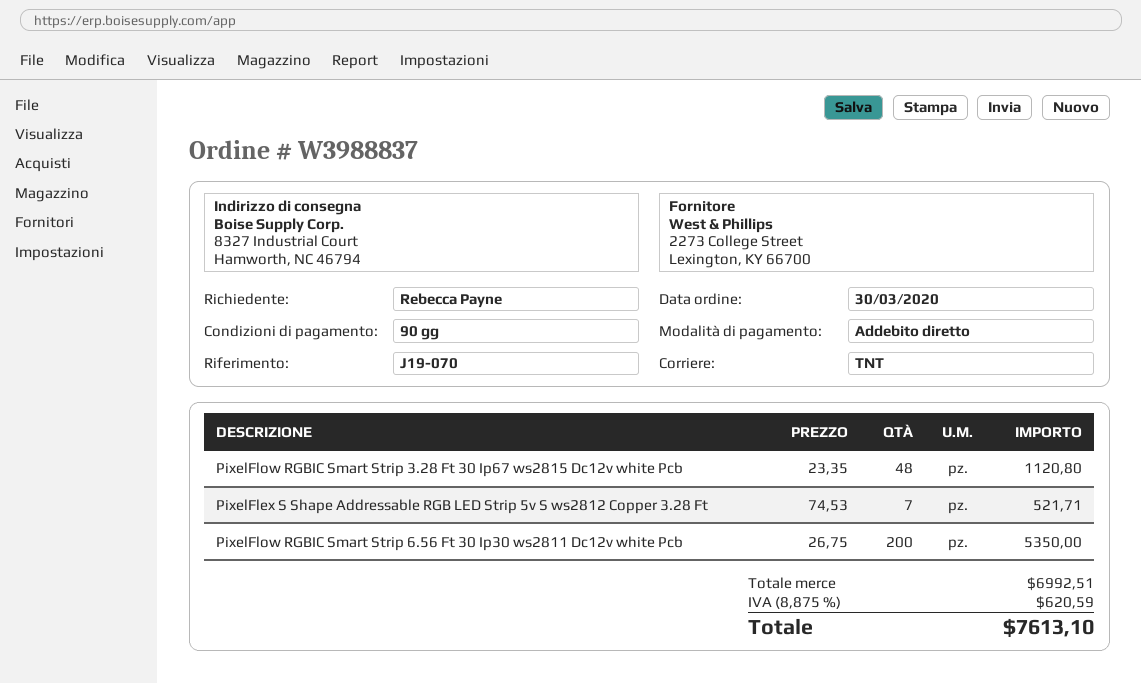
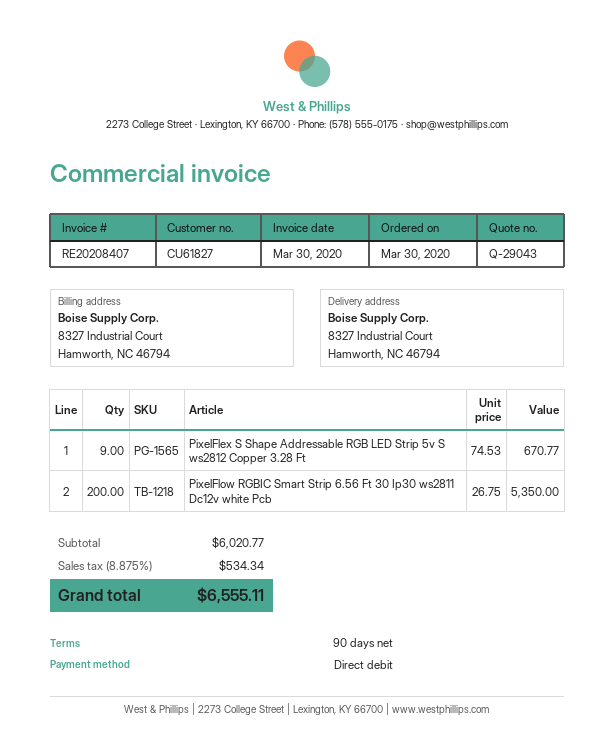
PixelFlow RGBIC Smart Strip 3.28 Ft 30 Ip67 ws2815 Dc12v white Pcb: 48 x 23.35 = 1120.80 -> none
PixelFlex S Shape Addressable RGB LED Strip 5v S ws2812 Copper 3.28 Ft: 7 x 74.53 = 521.71 -> 9 x 74.53 = 670.77
subtotal: 6992.51 -> 6020.77
tax: 8.875% = 620.59 -> 8.875% = 534.34
total: 7613.10 -> 6555.11

